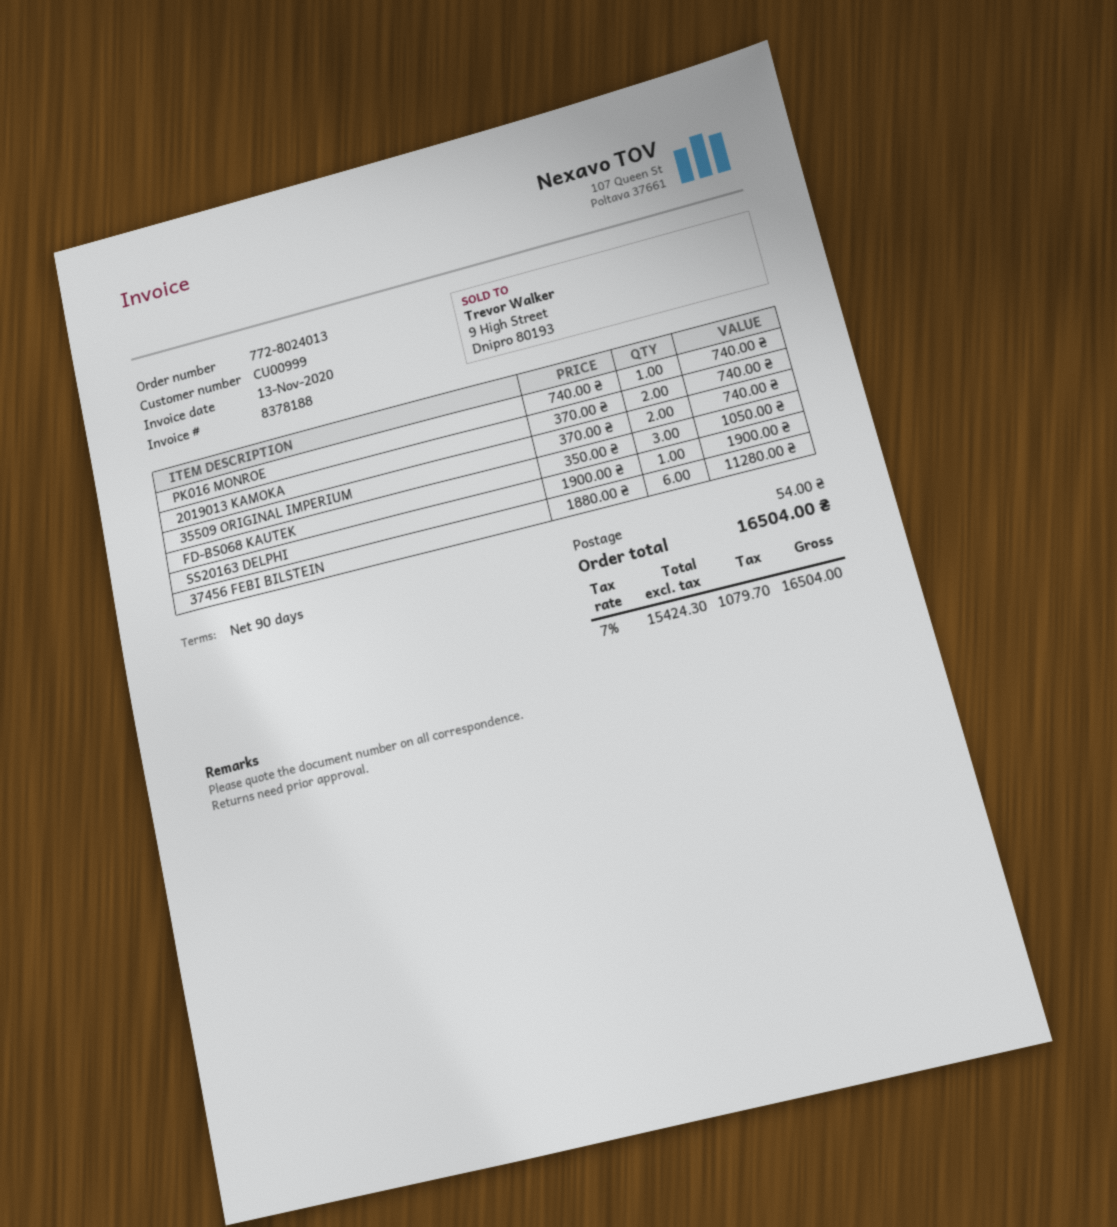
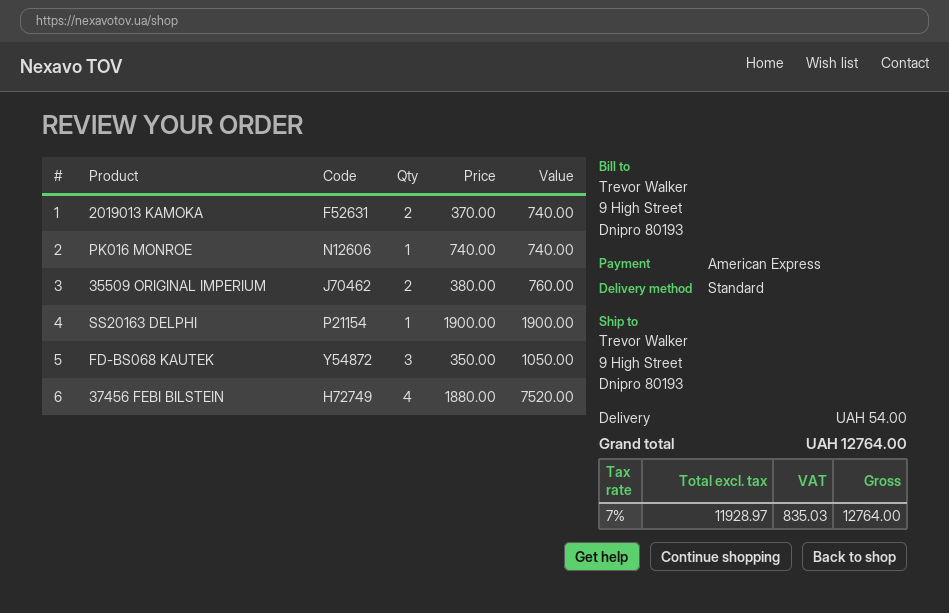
35509 ORIGINAL IMPERIUM: 2 x 370.00 = 740.00 -> 2 x 380.00 = 760.00
37456 FEBI BILSTEIN: 6 x 1880.00 = 11280.00 -> 4 x 1880.00 = 7520.00
net: 15424.30 -> 11928.97
tax: 7% = 1079.70 -> 7% = 835.03
total: 16504.00 -> 12764.00

